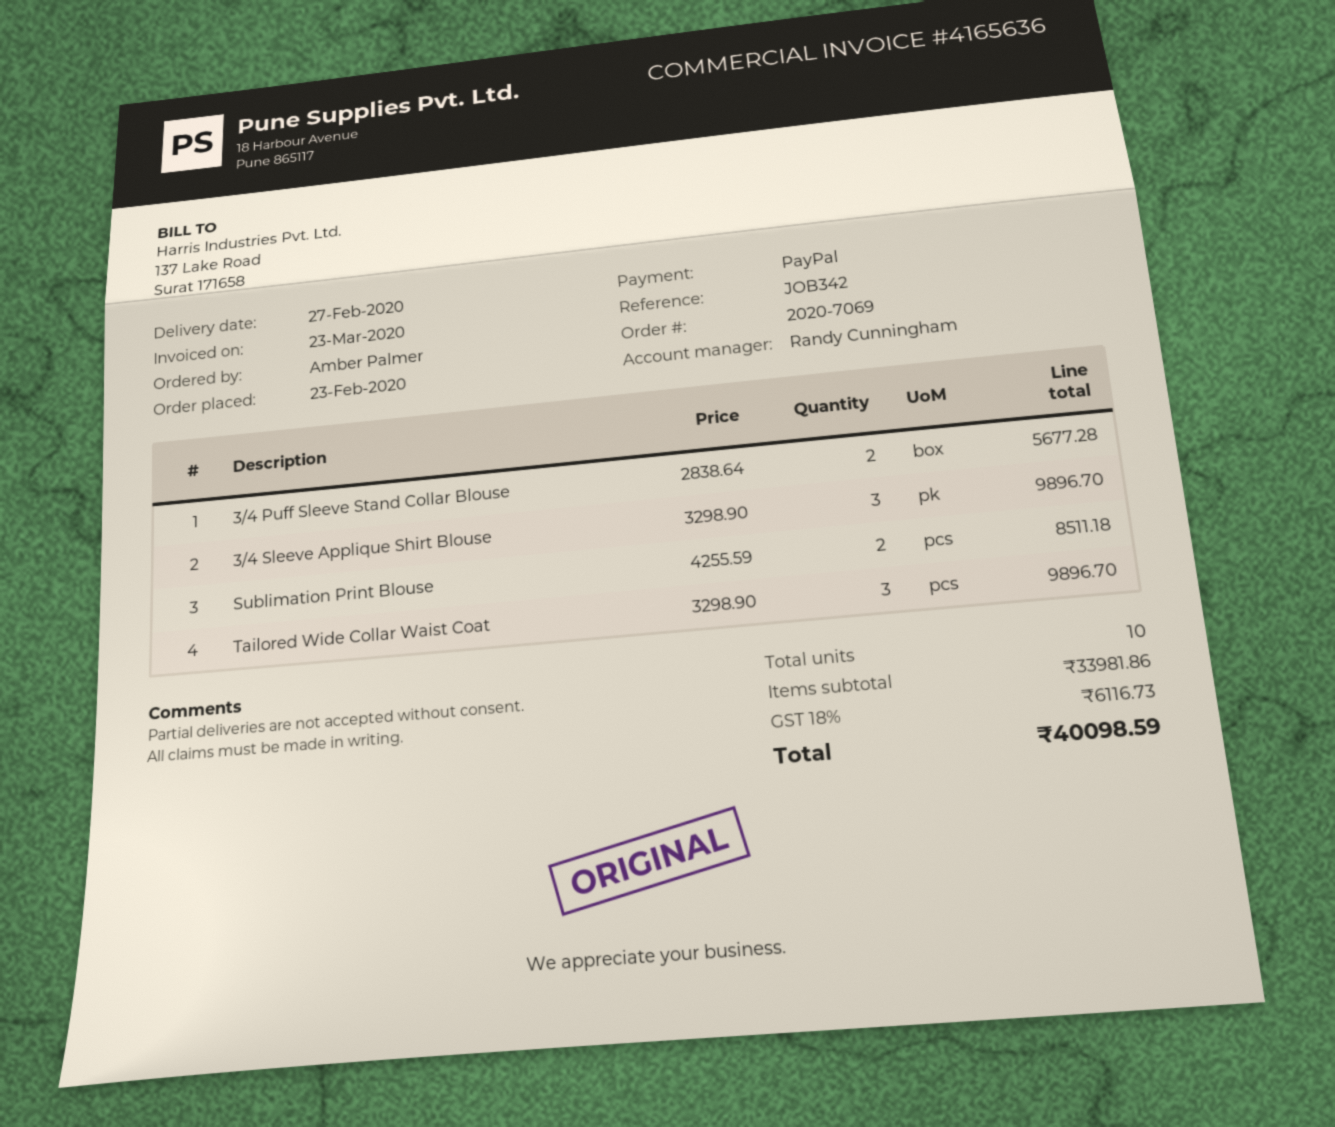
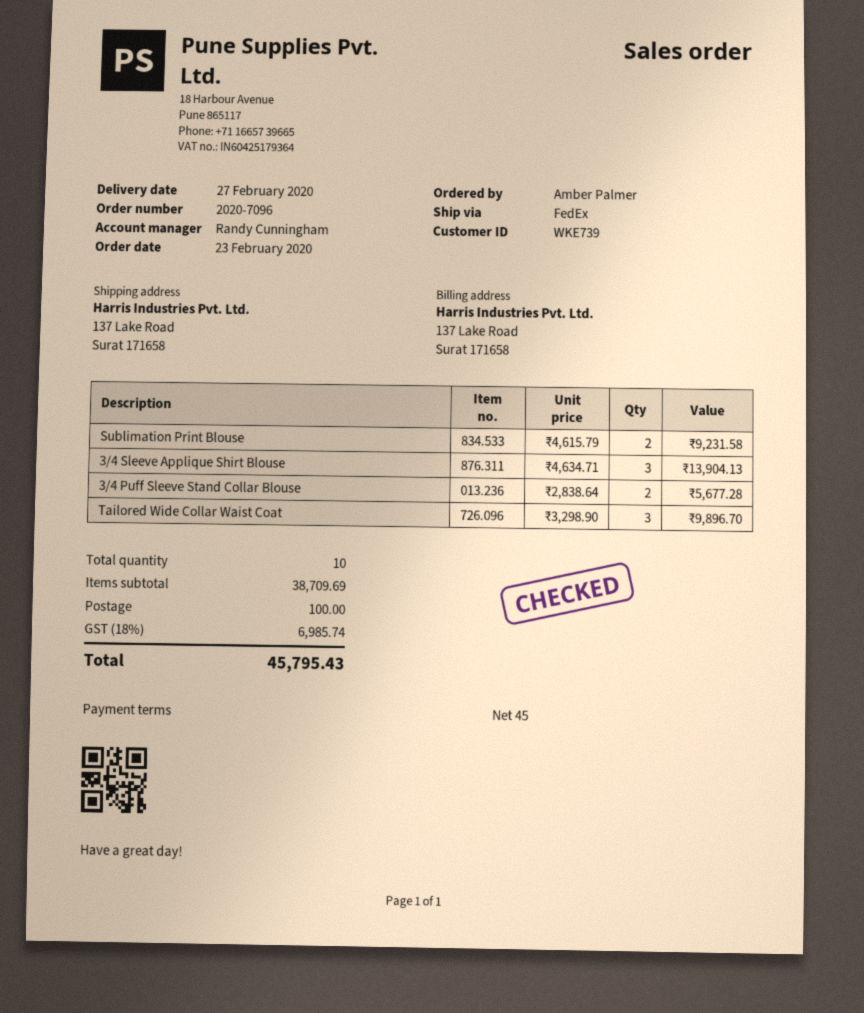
order number: 2020-7069 -> 2020-7096
3/4 Sleeve Applique Shirt Blouse: 3 x 3298.90 = 9896.70 -> 3 x 4634.71 = 13904.13
Sublimation Print Blouse: 2 x 4255.59 = 8511.18 -> 2 x 4615.79 = 9231.58
subtotal: 33981.86 -> 38709.69
shipping: none -> 100.00
tax: 18% = 6116.73 -> 18% = 6985.74
total: 40098.59 -> 45795.43

